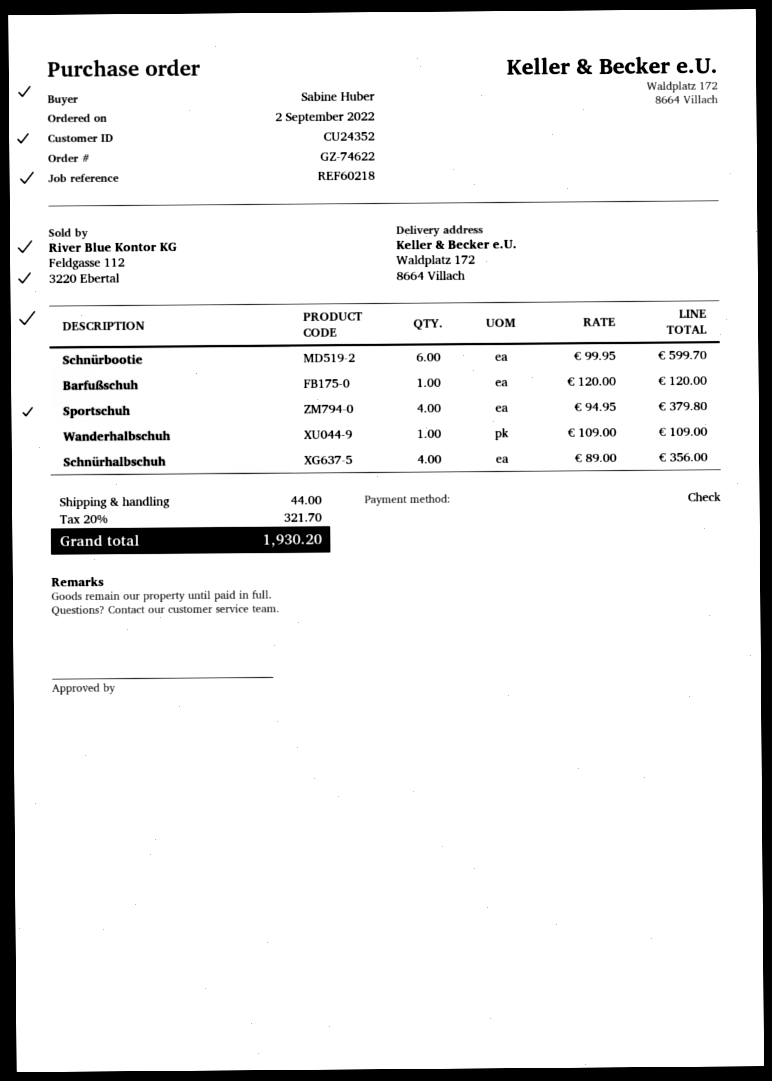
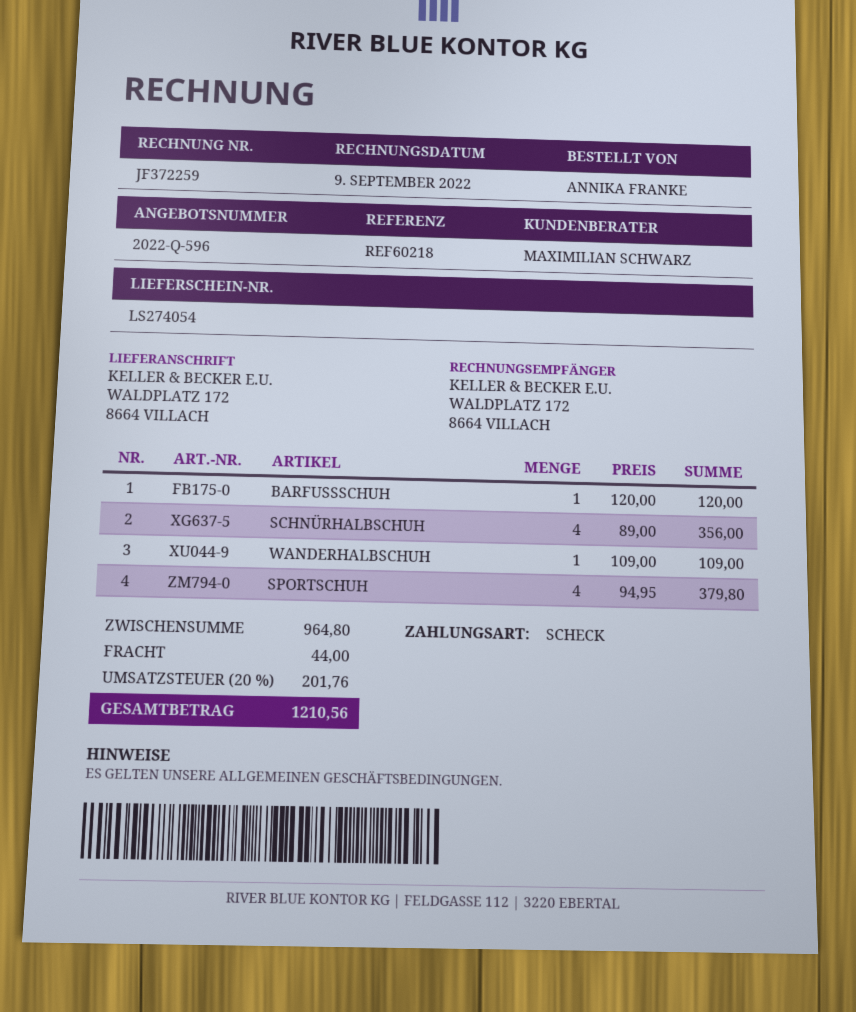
ordered by: Sabine Huber -> ANNIKA FRANKE
Schnürbootie: 6 x 99.95 = 599.70 -> none
tax: 20% = 321.70 -> 20% = 201.76
total: 1930.20 -> 1210.56

